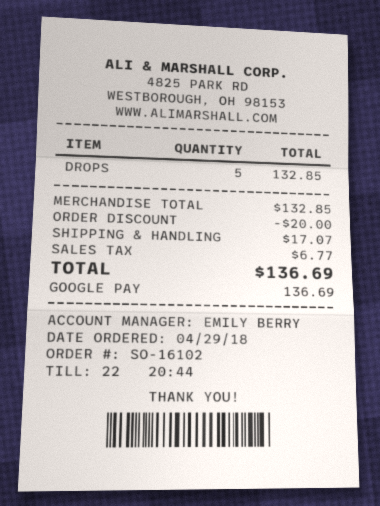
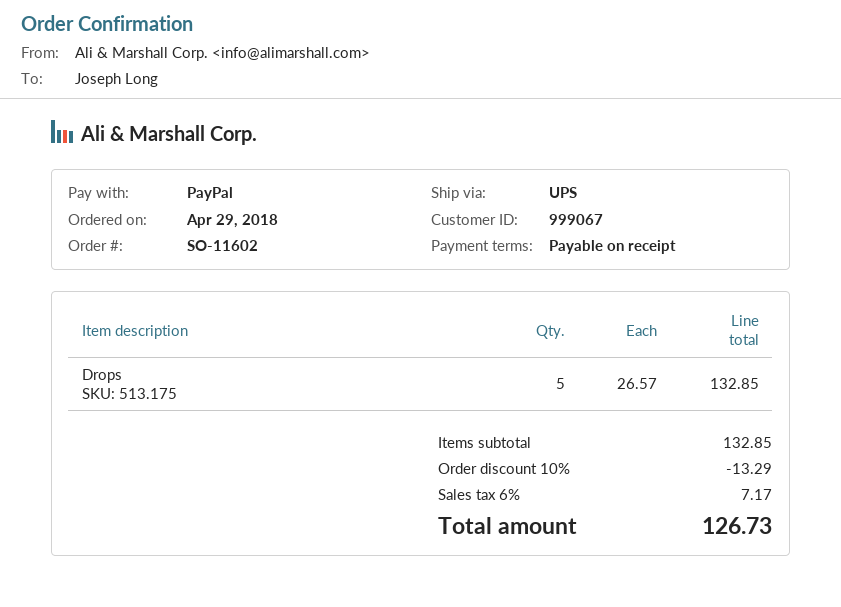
order number: SO-16102 -> SO-11602
payment method: Google Pay -> PayPal
discount: 20.00 -> 13.29
shipping: 17.07 -> none
tax: 6.77 -> 7.17
total: 136.69 -> 126.73

